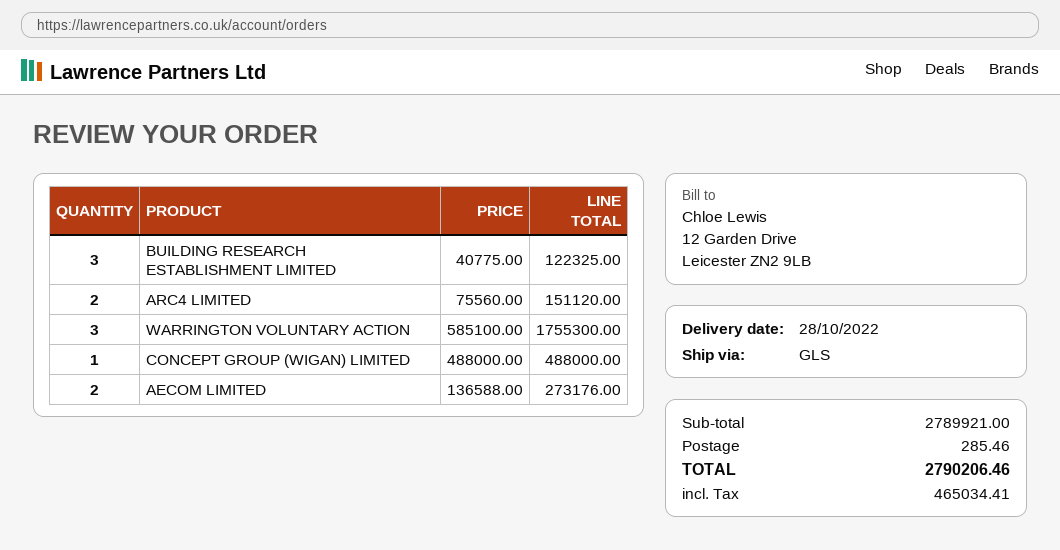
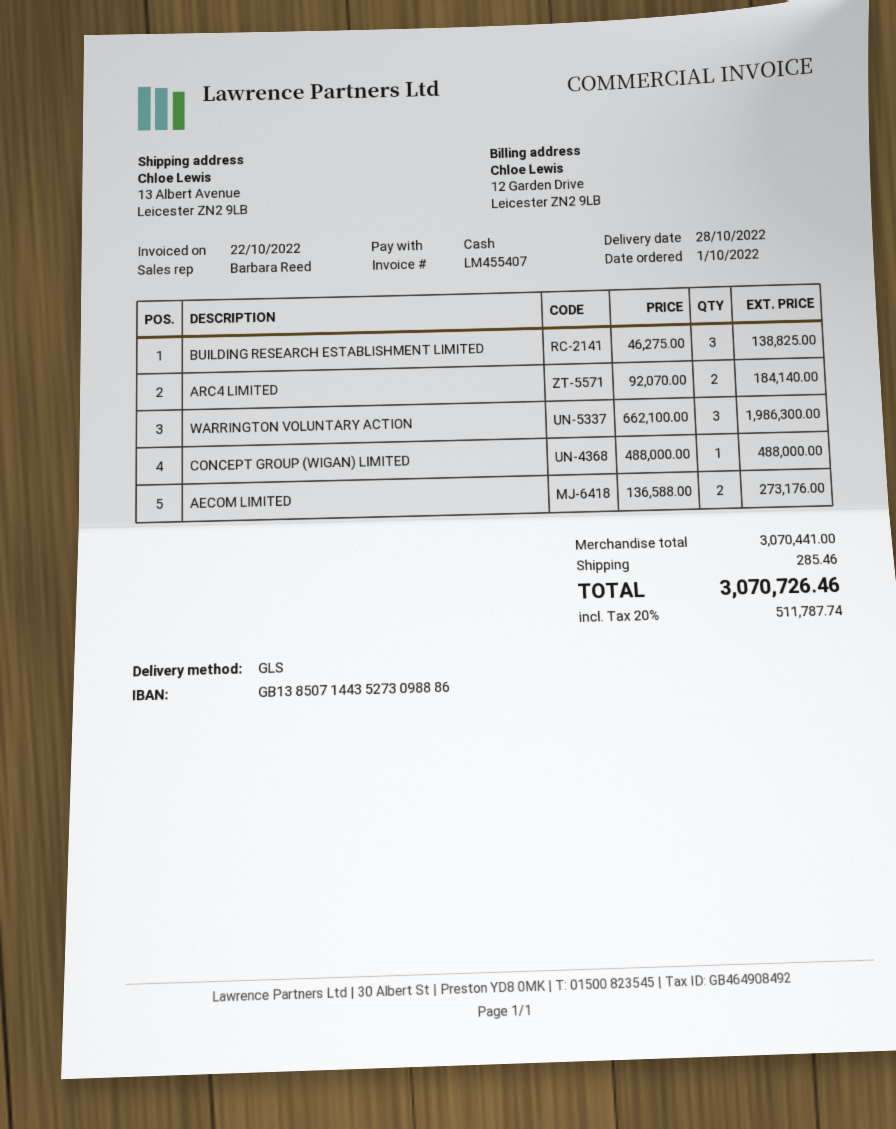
BUILDING RESEARCH ESTABLISHMENT LIMITED: 3 x 40775.00 = 122325.00 -> 3 x 46275.00 = 138825.00
ARC4 LIMITED: 2 x 75560.00 = 151120.00 -> 2 x 92070.00 = 184140.00
WARRINGTON VOLUNTARY ACTION: 3 x 585100.00 = 1755300.00 -> 3 x 662100.00 = 1986300.00
subtotal: 2789921.00 -> 3070441.00
tax: 465034.41 -> 511787.74
total: 2790206.46 -> 3070726.46

